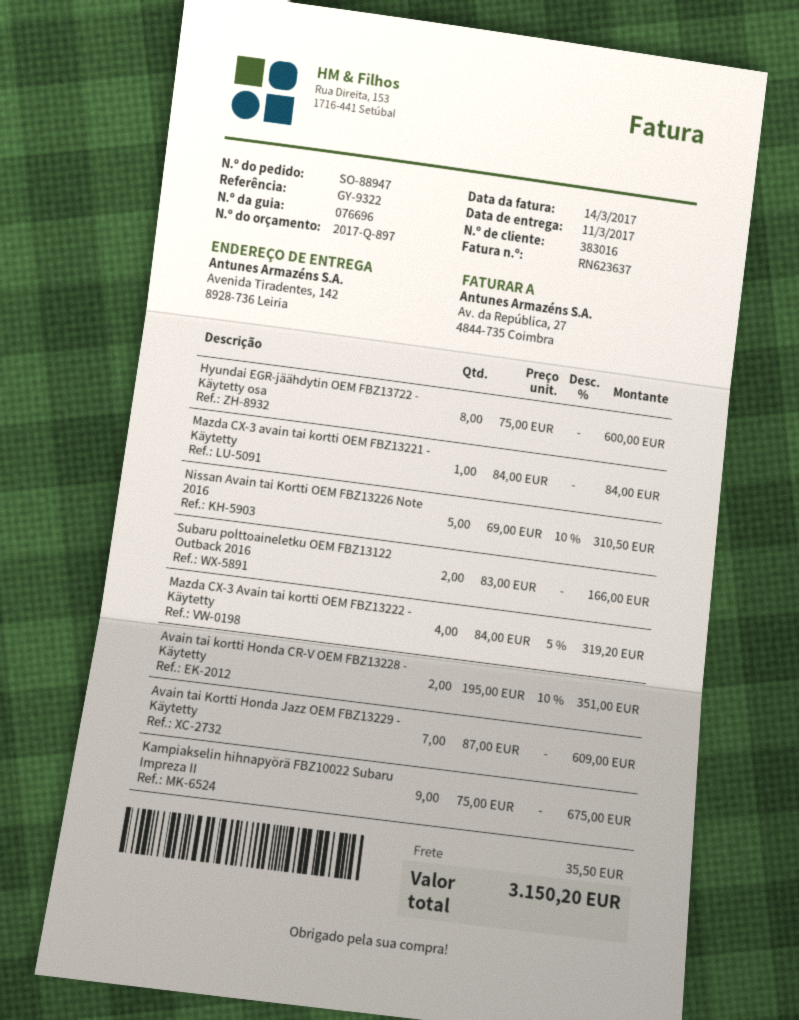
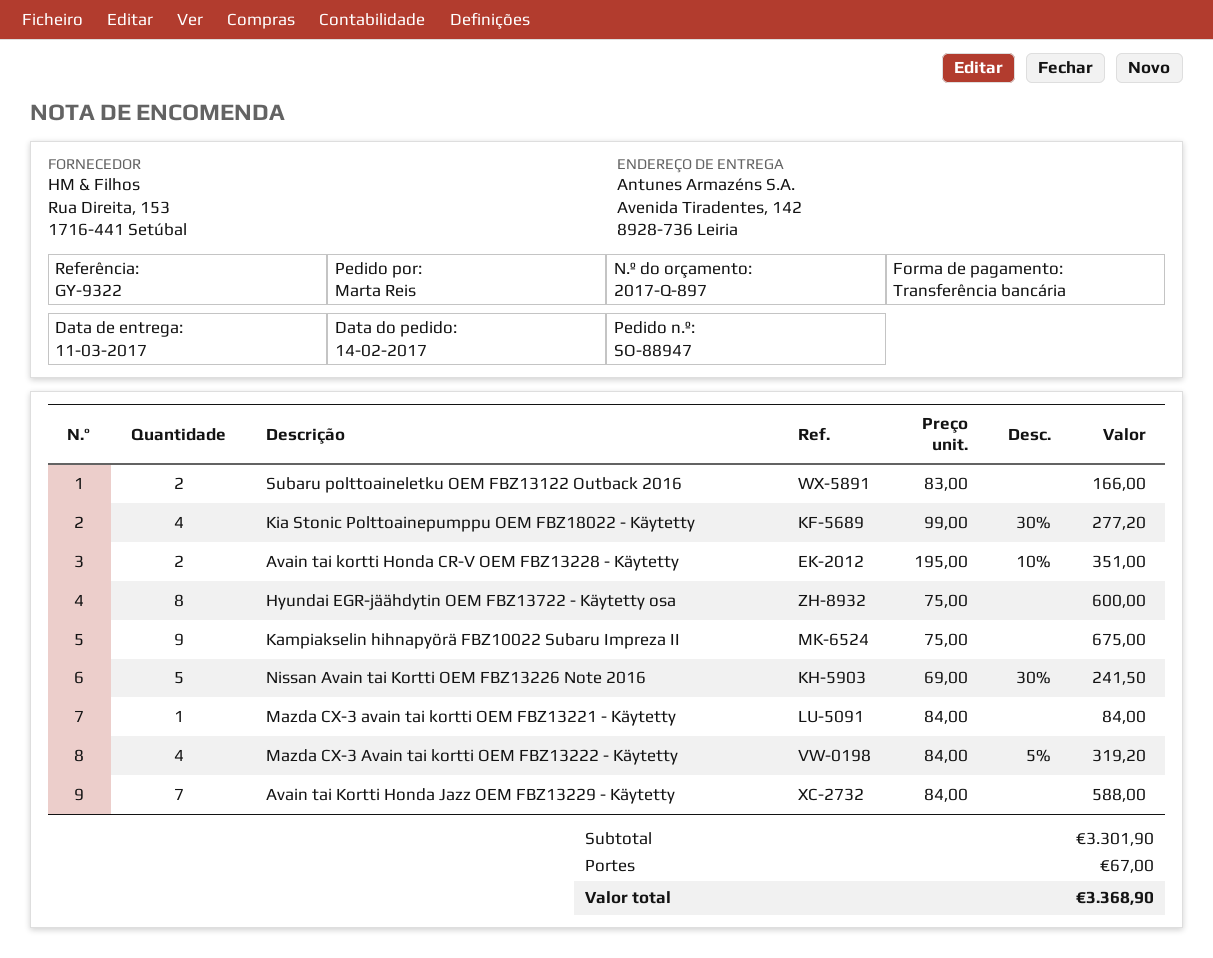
Nissan Avain tai Kortti OEM FBZ13226 Note 2016: 5 x 69.00 - 10% = 310.50 -> 5 x 69.00 - 30% = 241.50
Avain tai Kortti Honda Jazz OEM FBZ13229 - Käytetty: 7 x 87.00 = 609.00 -> 7 x 84.00 = 588.00
Kia Stonic Polttoainepumppu OEM FBZ18022 - Käytetty: none -> 4 x 99.00 - 30% = 277.20
shipping: 35.50 -> 67.00
total: 3150.20 -> 3368.90

